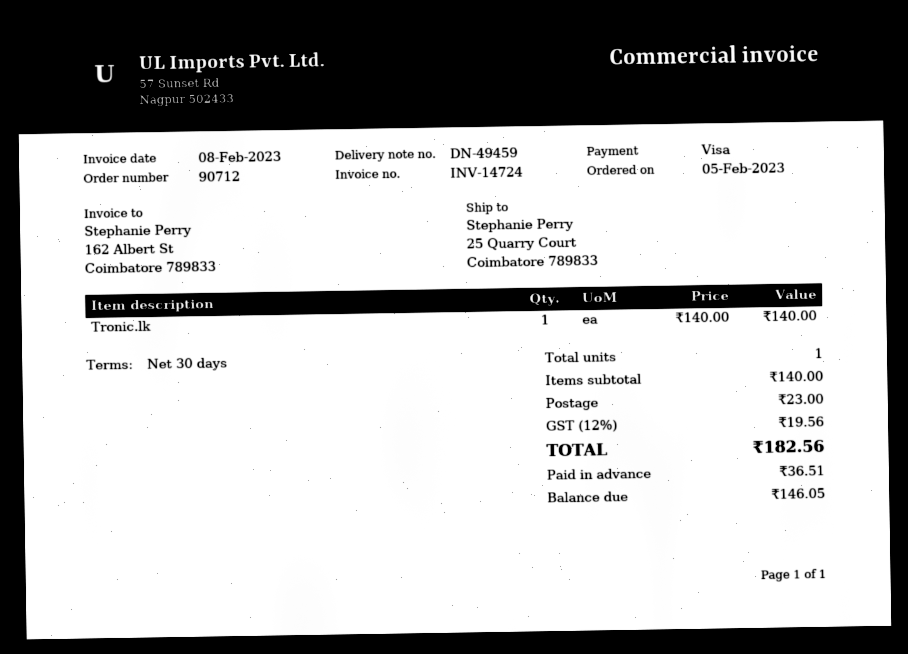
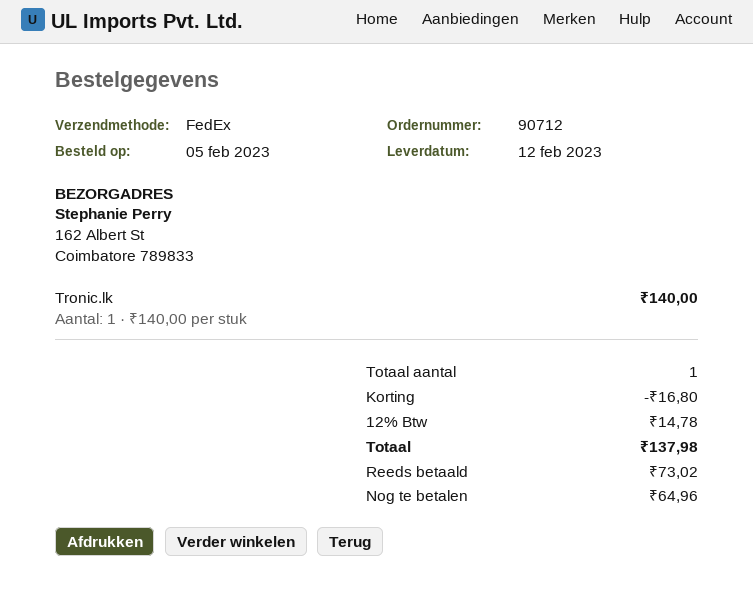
ship to: 25 Quarry Court, Coimbatore 789833 -> 162 Albert St, Coimbatore 789833
discount: none -> 16.80
shipping: 23.00 -> none
tax: 12% = 19.56 -> 12% = 14.78
total: 182.56 -> 137.98
deposit: 36.51 -> 73.02
balance: 146.05 -> 64.96

